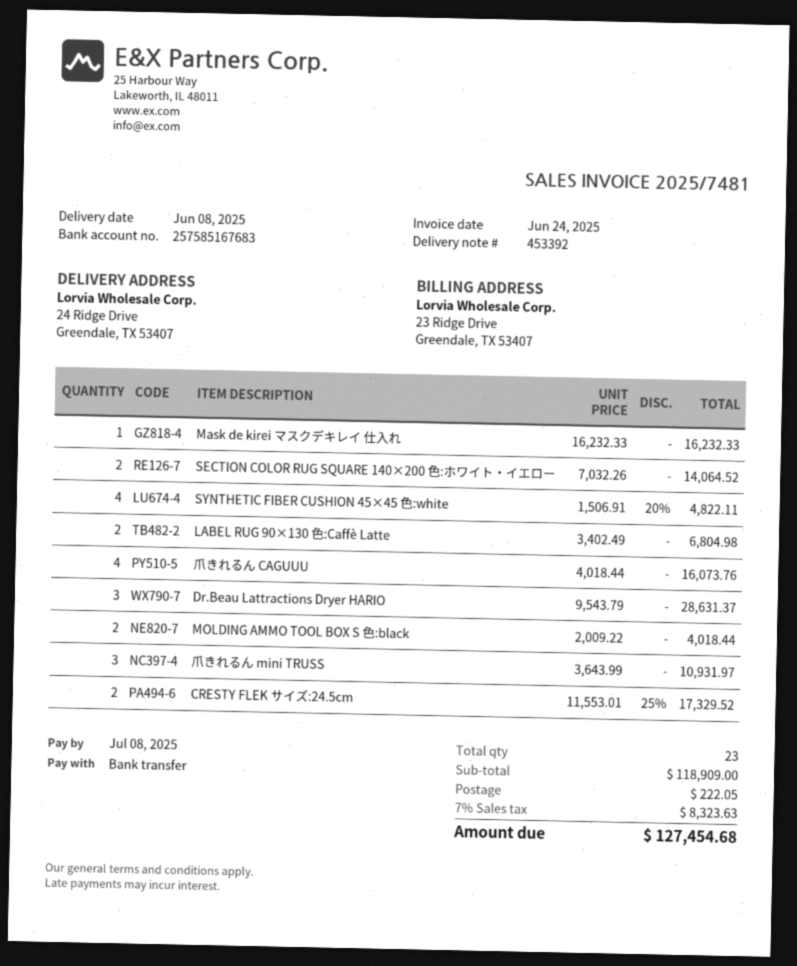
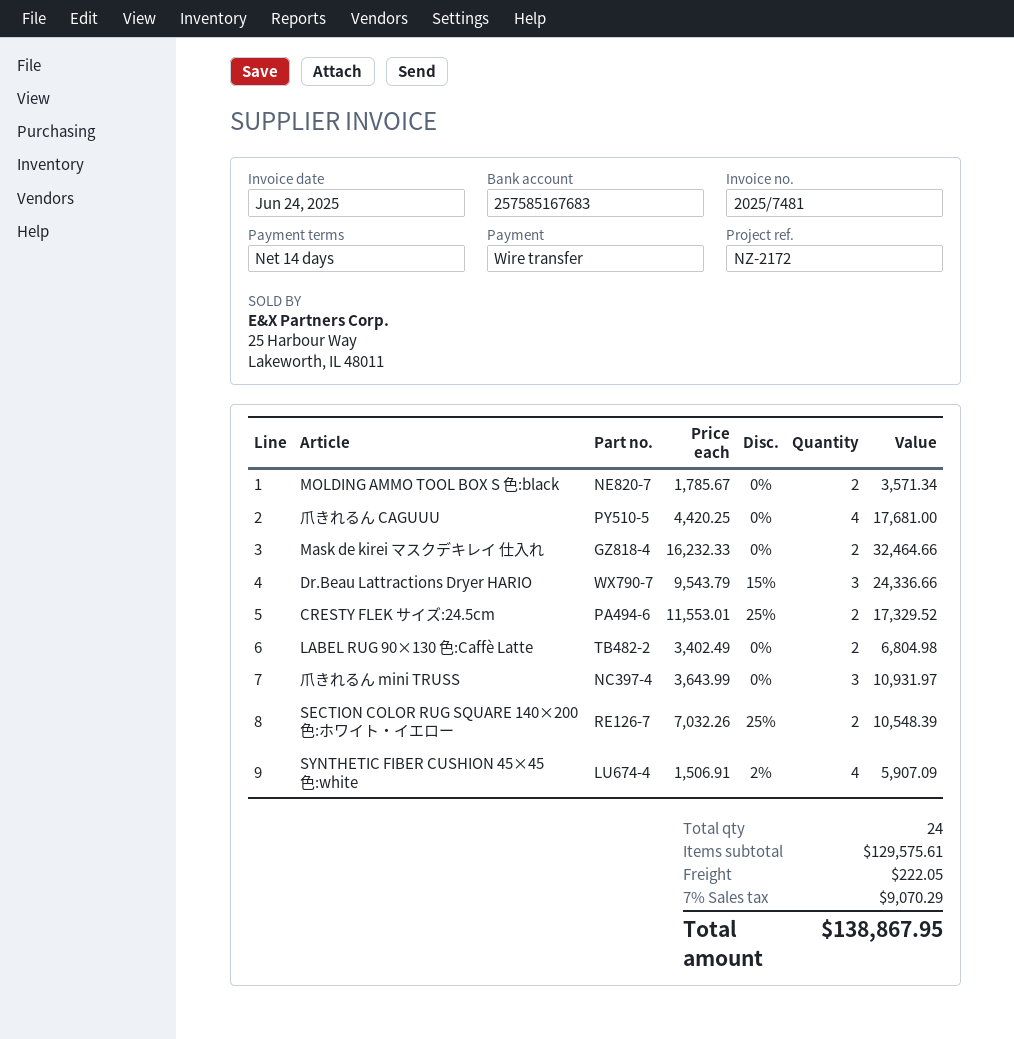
Mask de kirei マスクデキレイ 仕入れ: 1 x 16232.33 = 16232.33 -> 2 x 16232.33 = 32464.66
SECTION COLOR RUG SQUARE 140×200 色:ホワイト・イエロー: 2 x 7032.26 = 14064.52 -> 2 x 7032.26 - 25% = 10548.39
SYNTHETIC FIBER CUSHION 45×45 色:white: 4 x 1506.91 - 20% = 4822.11 -> 4 x 1506.91 - 2% = 5907.09
爪きれるん CAGUUU: 4 x 4018.44 = 16073.76 -> 4 x 4420.25 = 17681.00
Dr.Beau Lattractions Dryer HARIO: 3 x 9543.79 = 28631.37 -> 3 x 9543.79 - 15% = 24336.66
MOLDING AMMO TOOL BOX S 色:black: 2 x 2009.22 = 4018.44 -> 2 x 1785.67 = 3571.34
total quantity: 23 -> 24
subtotal: 118909.00 -> 129575.61
tax: 7% = 8323.63 -> 7% = 9070.29
total: 127454.68 -> 138867.95

